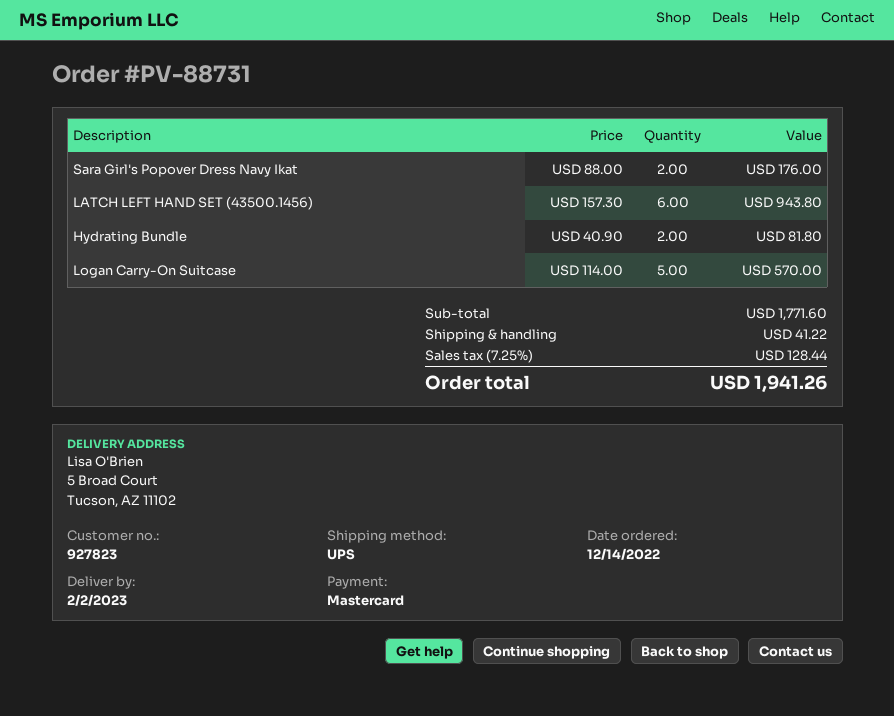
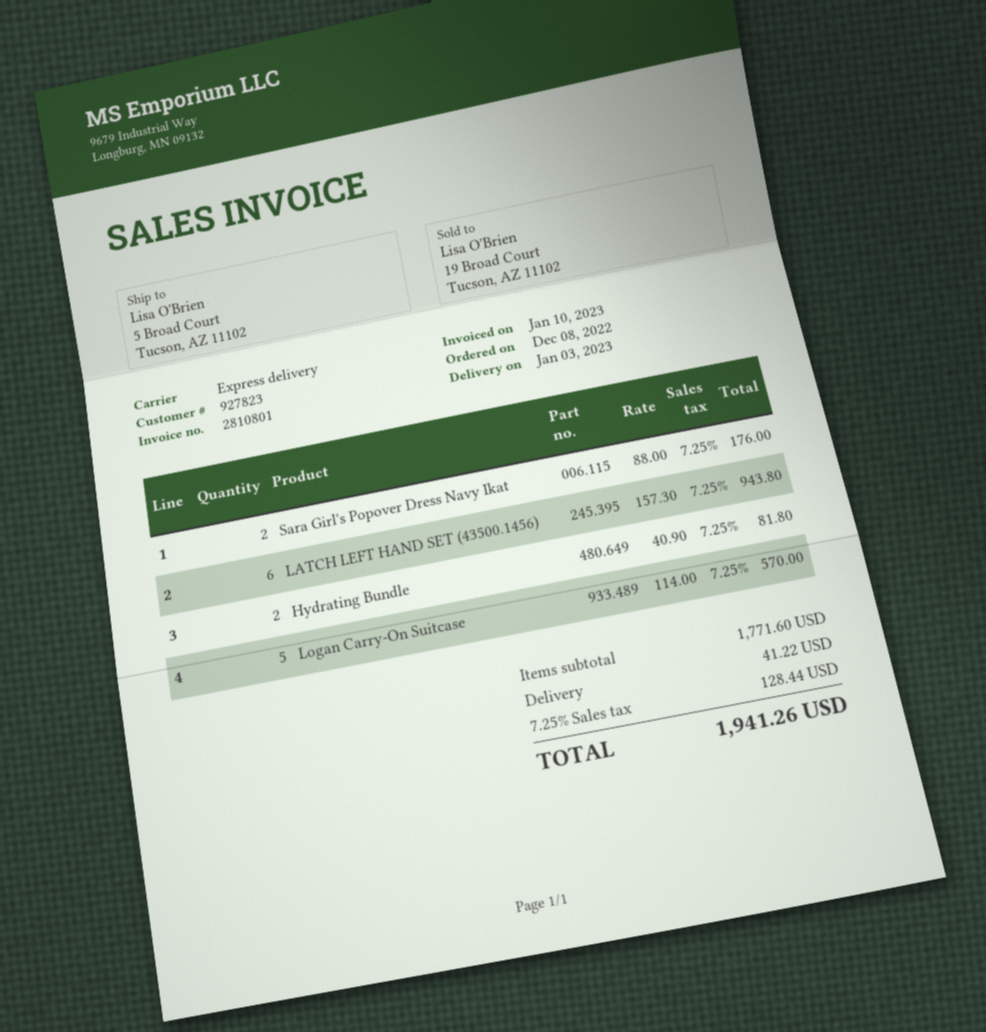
order date: 2022-12-14 -> 2022-12-08
delivery date: 2023-02-02 -> 2023-01-03
shipping method: UPS -> express

